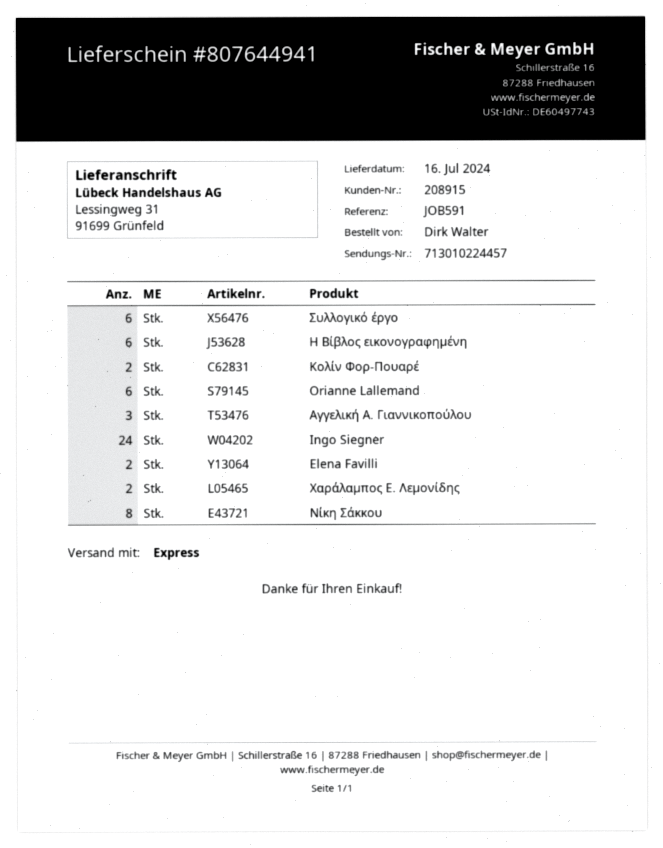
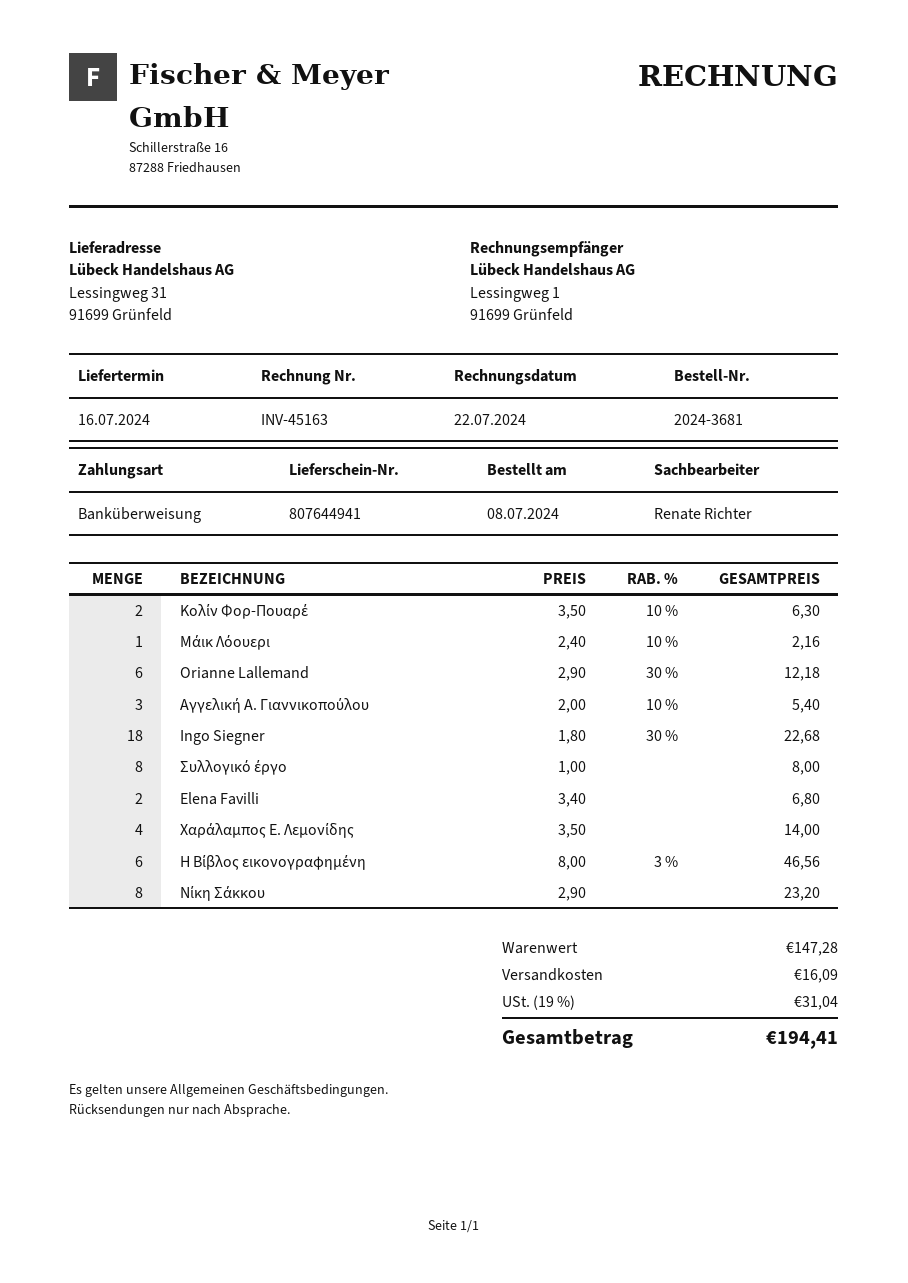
Συλλογικό έργο: 6 -> 8
Ingo Siegner: 24 -> 18
Χαράλαμπος Ε. Λεμονίδης: 2 -> 4
Μάικ Λόουερι: none -> 1

